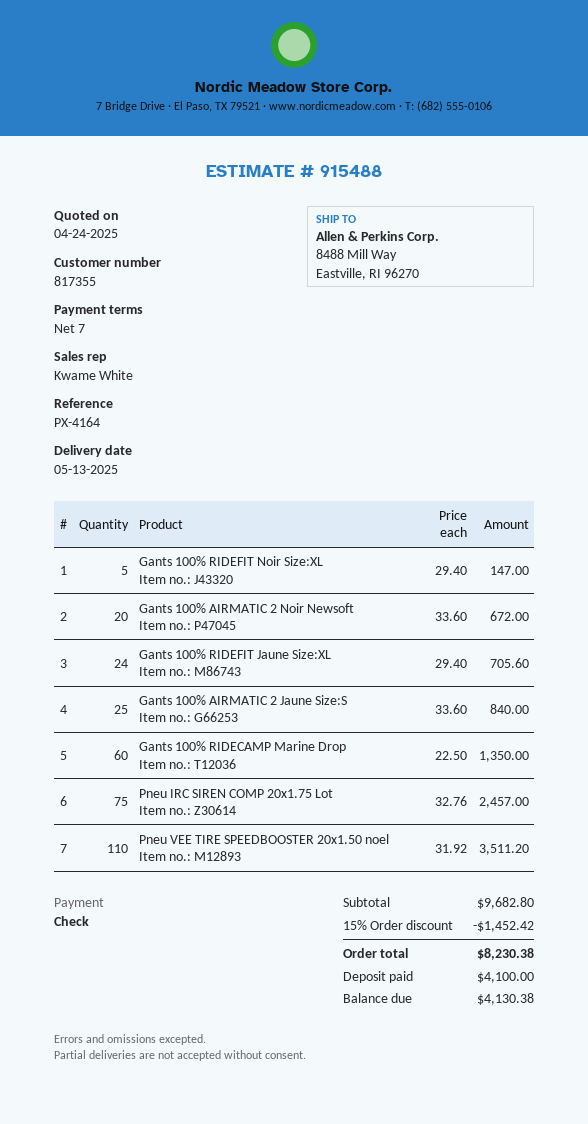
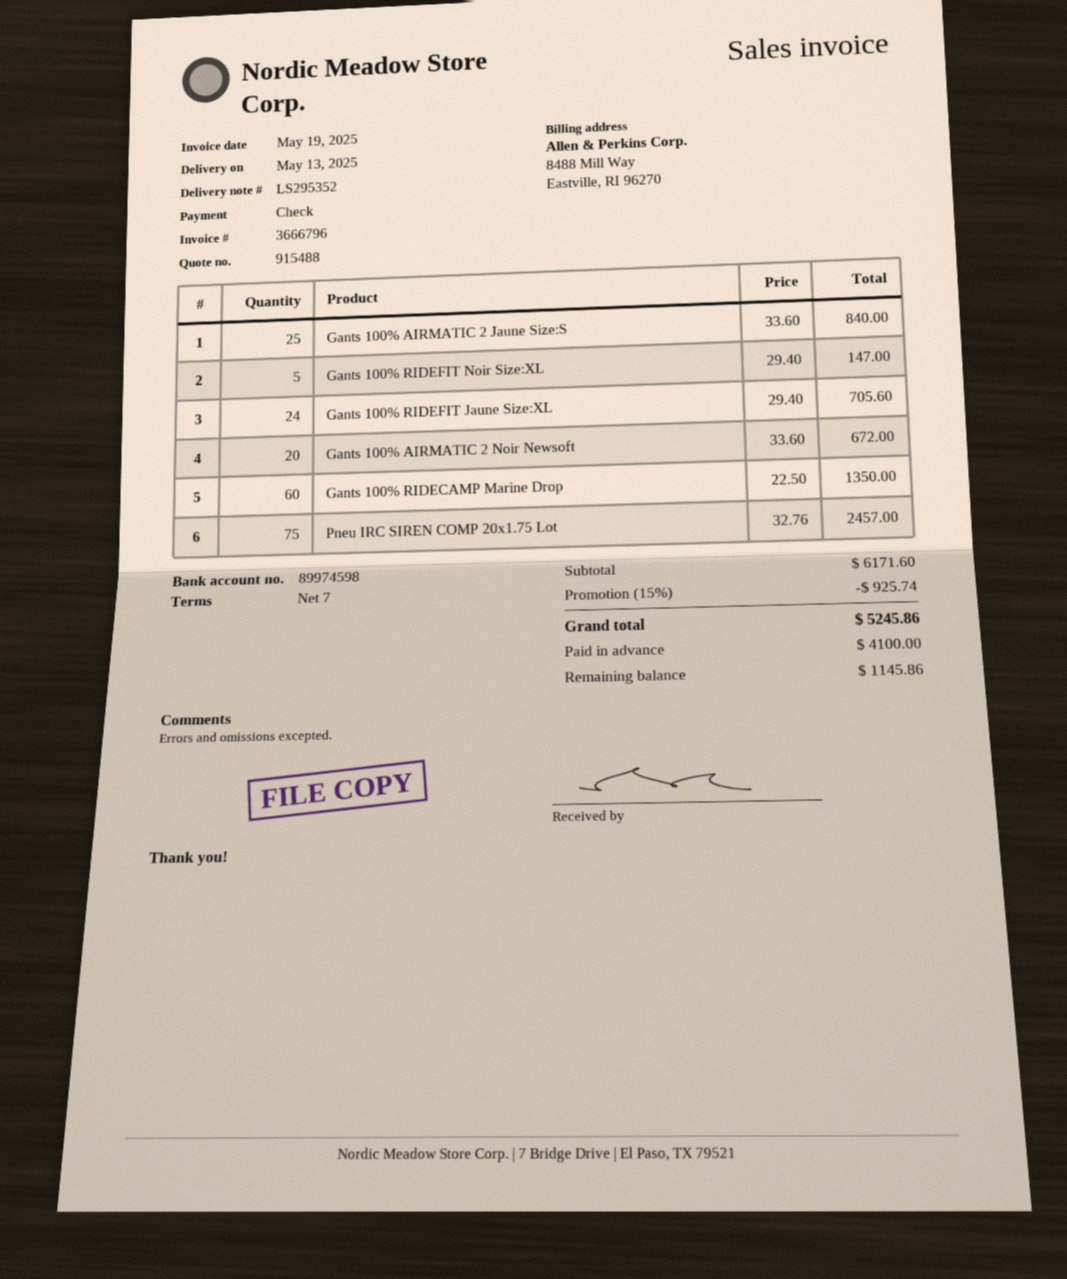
Pneu VEE TIRE SPEEDBOOSTER 20x1.50 noel: 110 x 31.92 = 3511.20 -> none
subtotal: 9682.80 -> 6171.60
discount: 15% = 1452.42 -> 15% = 925.74
total: 8230.38 -> 5245.86
balance: 4130.38 -> 1145.86

